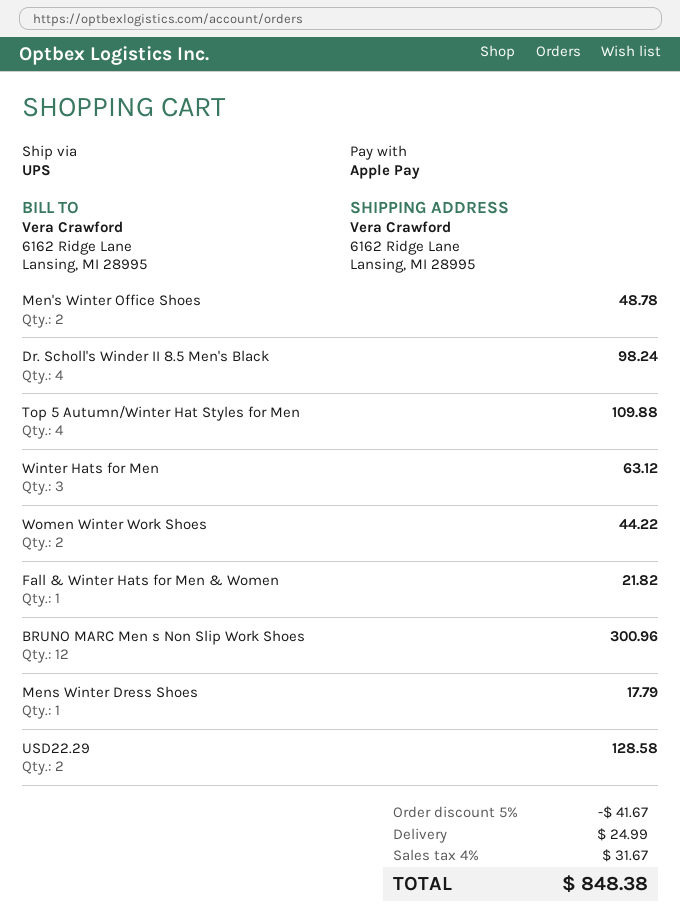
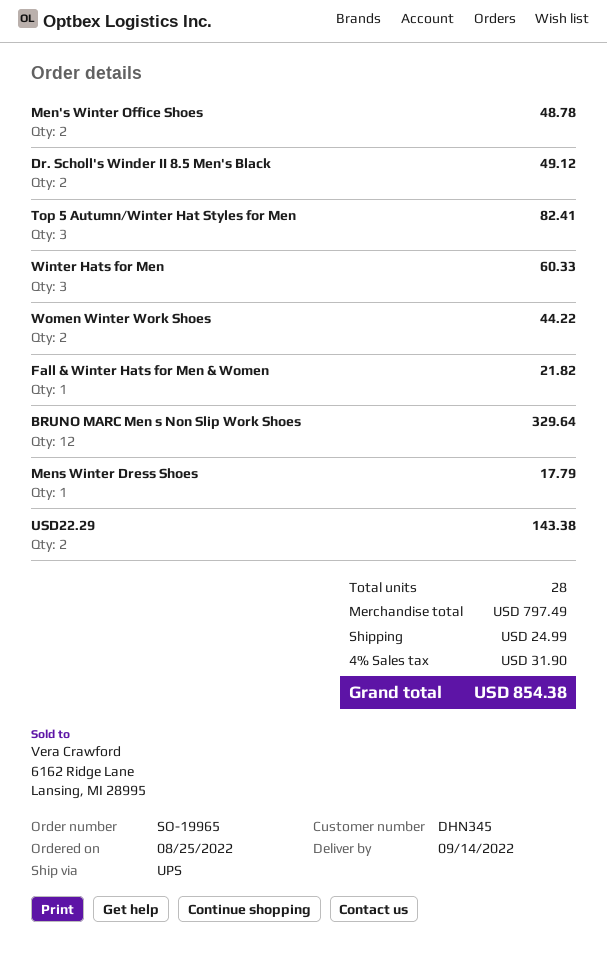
Dr. Scholl's Winder II 8.5 Men's Black: 4 for 98.24 -> 2 for 49.12
Top 5 Autumn/Winter Hat Styles for Men: 4 for 109.88 -> 3 for 82.41
Winter Hats for Men: 3 for 63.12 -> 3 for 60.33
BRUNO MARC Men s Non Slip Work Shoes: 12 for 300.96 -> 12 for 329.64
USD22.29: 2 for 128.58 -> 2 for 143.38
discount: 5% = 41.67 -> none
tax: 4% = 31.67 -> 4% = 31.90
total: 848.38 -> 854.38

